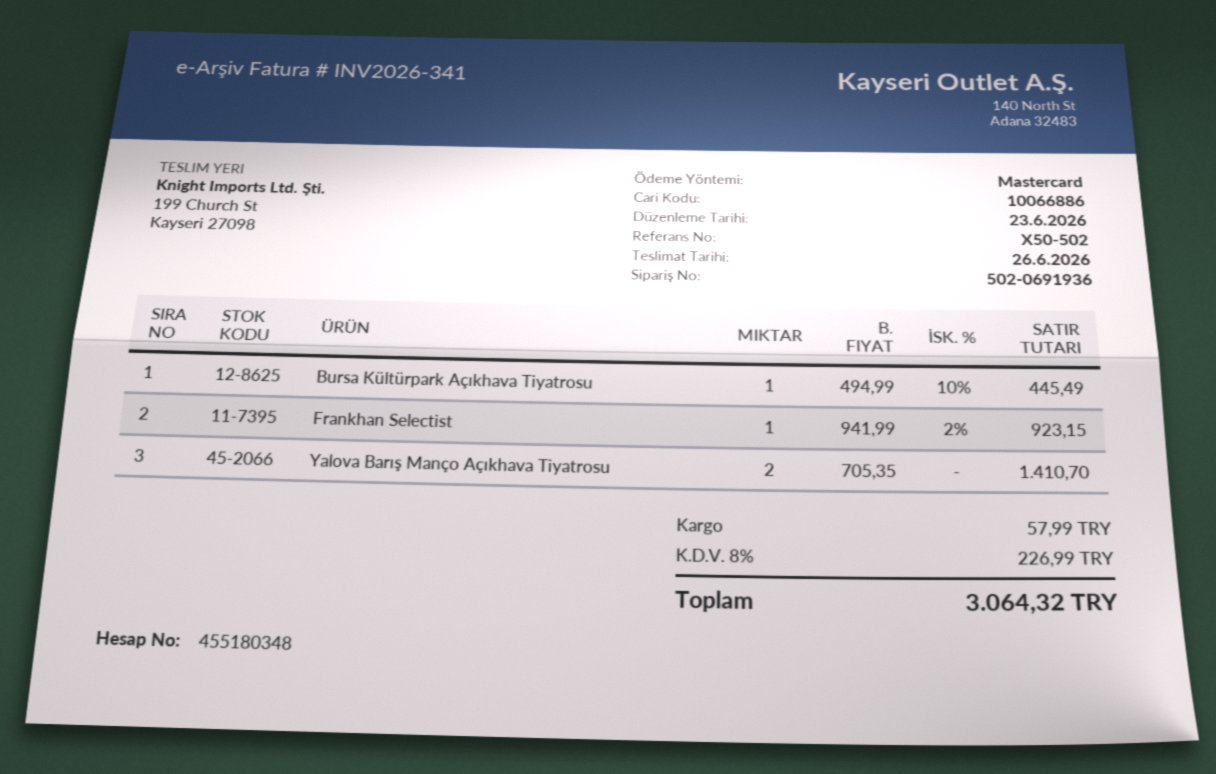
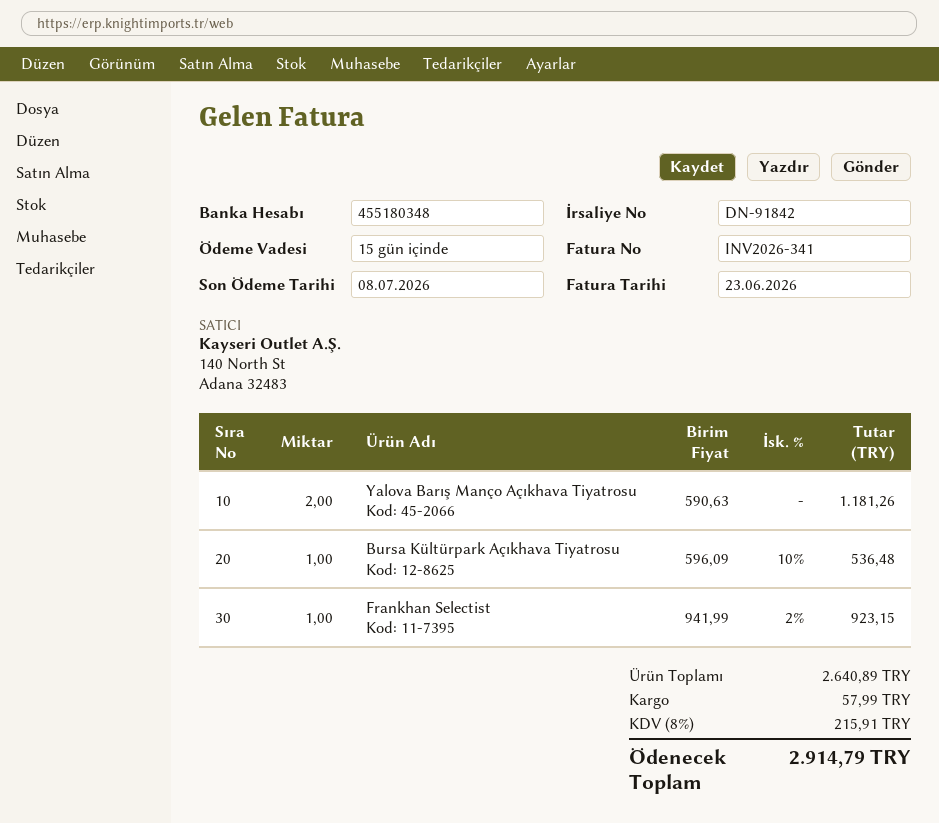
Bursa Kültürpark Açıkhava Tiyatrosu: 1 x 494.99 - 10% = 445.49 -> 1 x 596.09 - 10% = 536.48
Yalova Barış Manço Açıkhava Tiyatrosu: 2 x 705.35 = 1410.70 -> 2 x 590.63 = 1181.26
tax: 8% = 226.99 -> 8% = 215.91
total: 3064.32 -> 2914.79

